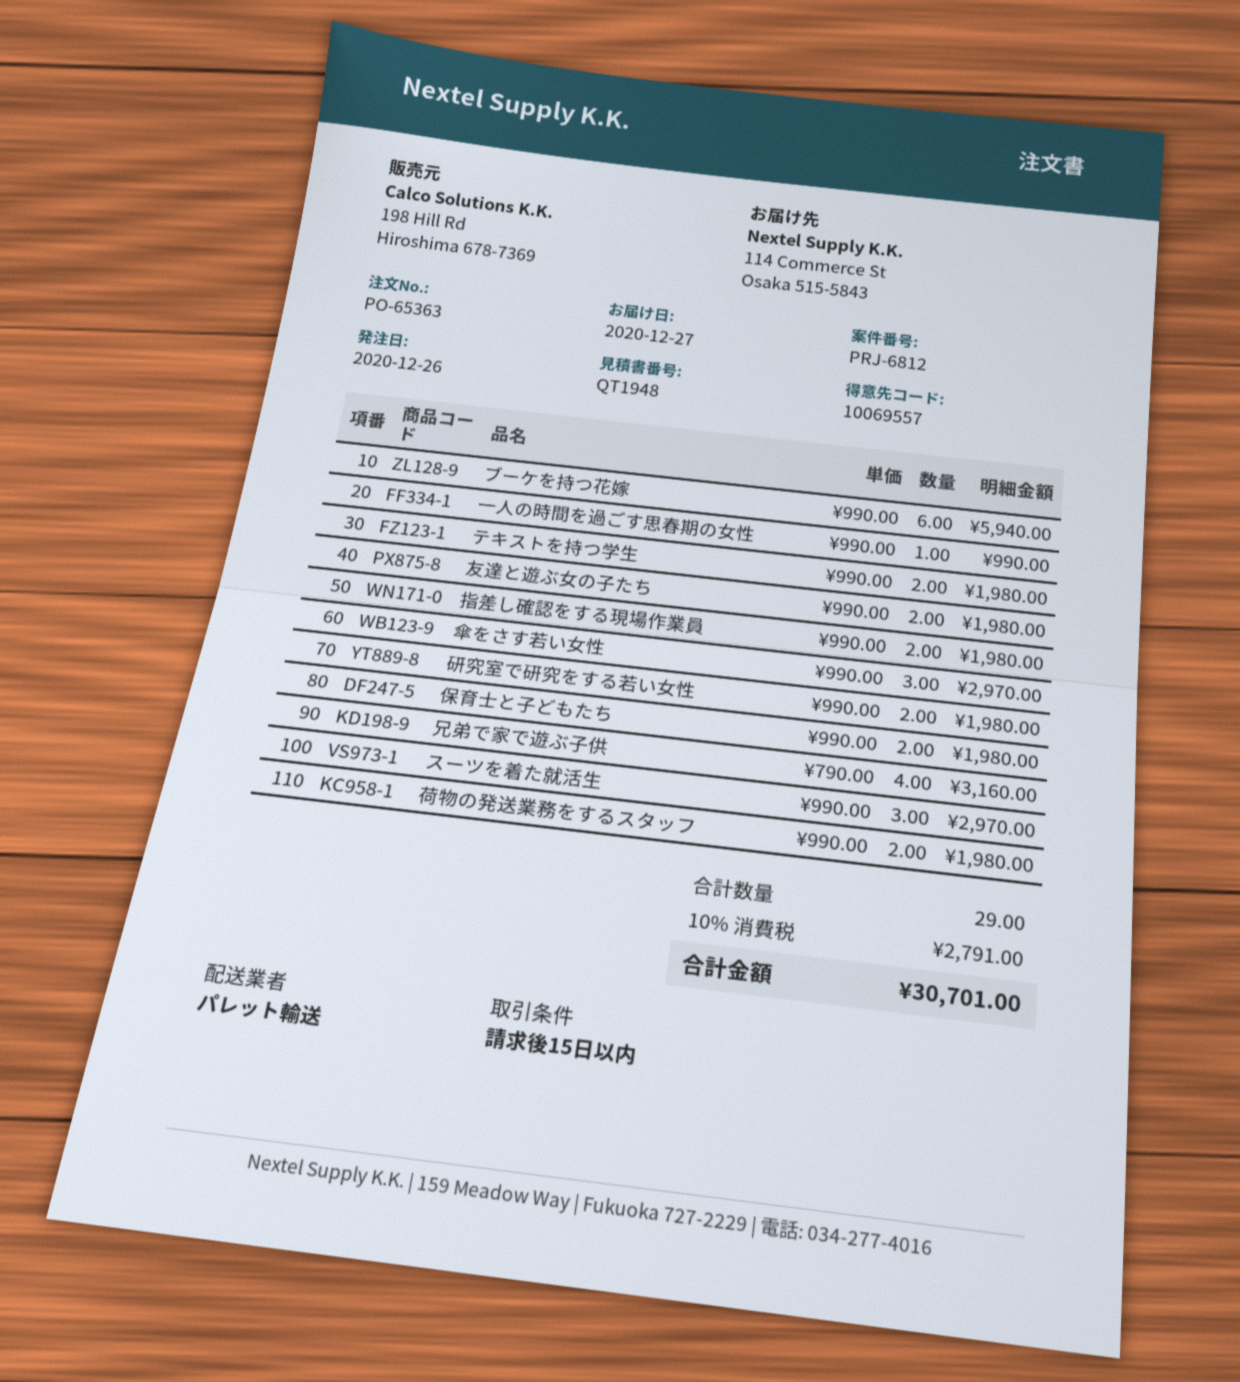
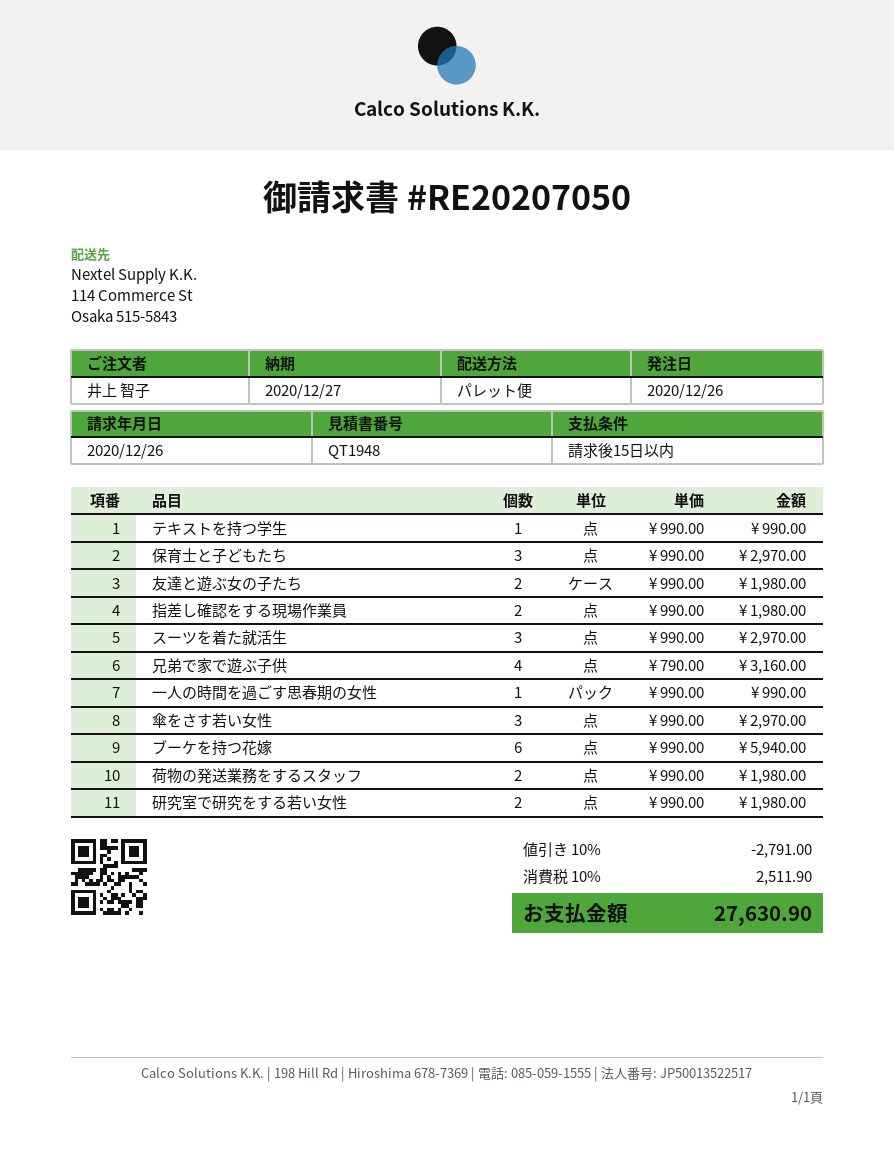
テキストを持つ学生: 2 x 990.00 = 1980.00 -> 1 x 990.00 = 990.00
保育士と子どもたち: 2 x 990.00 = 1980.00 -> 3 x 990.00 = 2970.00
discount: none -> 10% = 2791.00
tax: 10% = 2791.00 -> 10% = 2511.90
total: 30701.00 -> 27630.90

